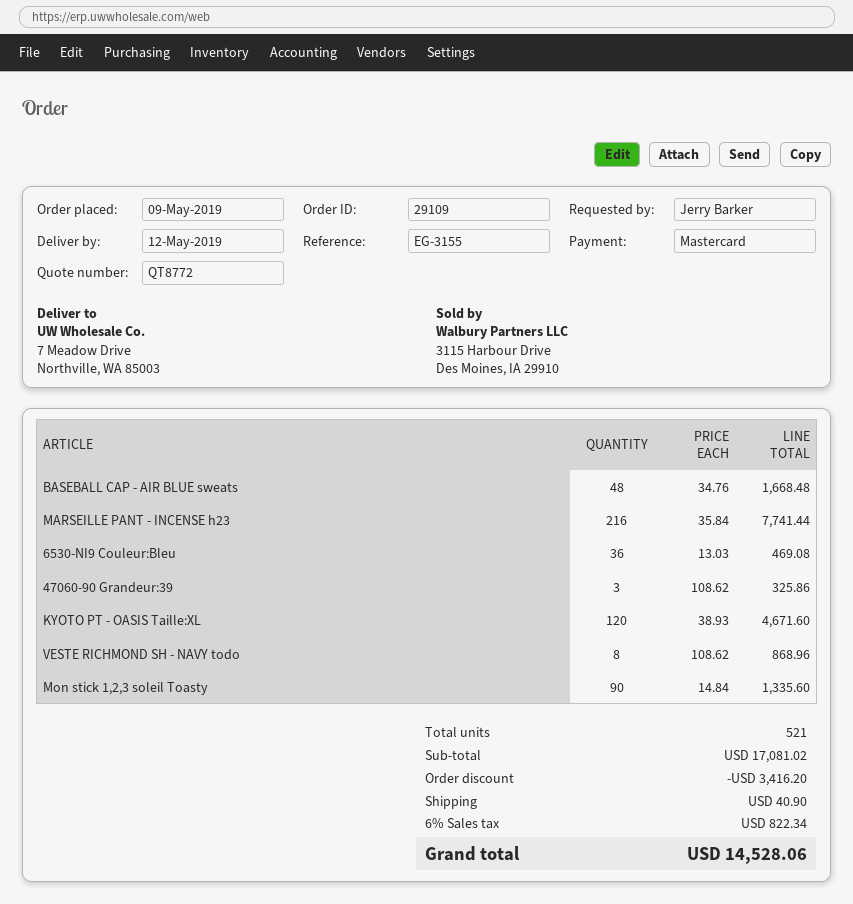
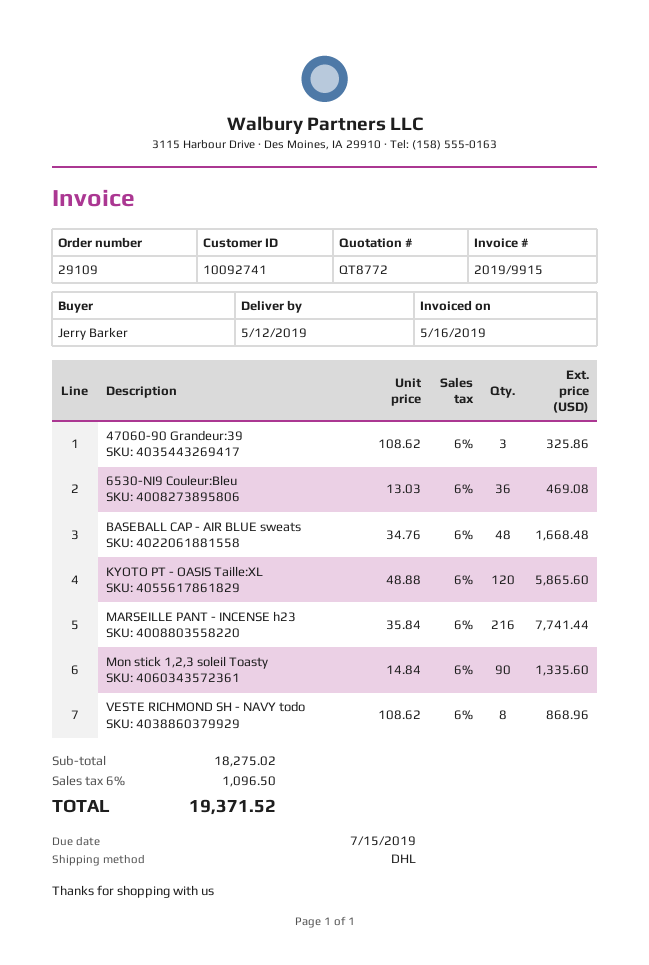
KYOTO PT - OASIS Taille:XL: 120 x 38.93 = 4671.60 -> 120 x 48.88 = 5865.60
subtotal: 17081.02 -> 18275.02
discount: 3416.20 -> none
shipping: 40.90 -> none
tax: 6% = 822.34 -> 6% = 1096.50
total: 14528.06 -> 19371.52

